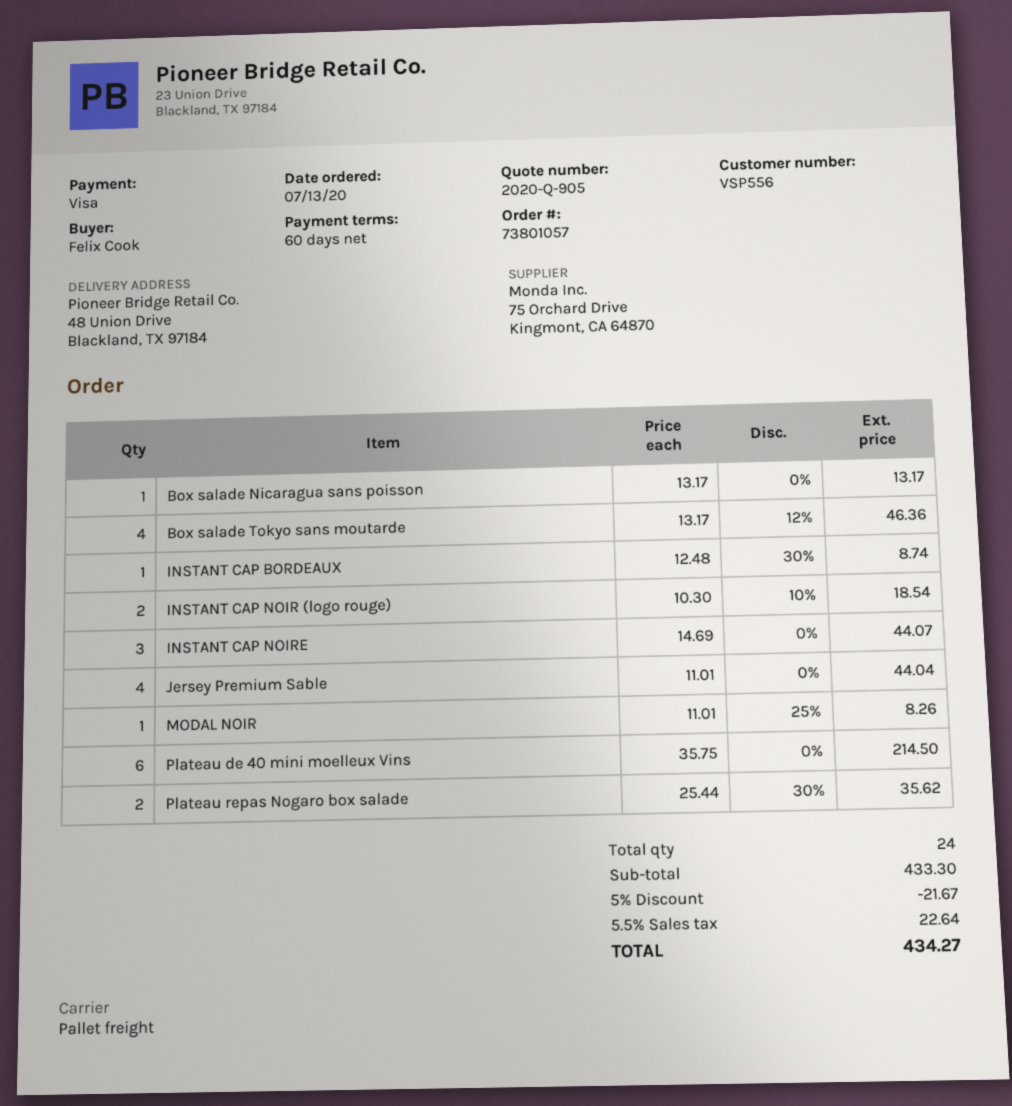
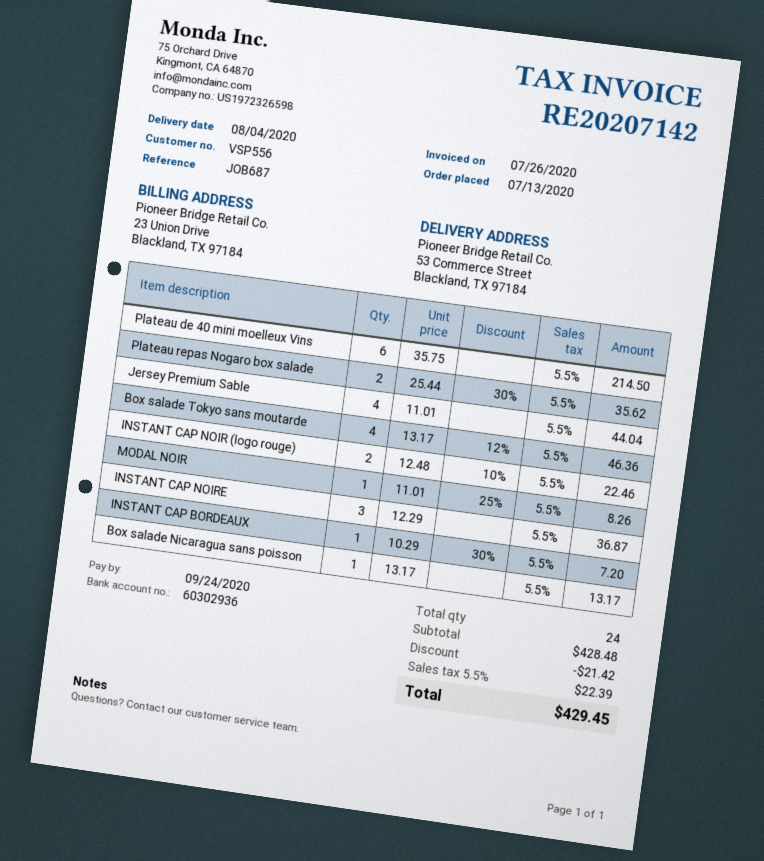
ship to: 48 Union Drive, Blackland, TX 97184 -> 53 Commerce Street, Blackland, TX 97184
INSTANT CAP BORDEAUX: 1 x 12.48 - 30% = 8.74 -> 1 x 10.29 - 30% = 7.20
INSTANT CAP NOIR (logo rouge): 2 x 10.30 - 10% = 18.54 -> 2 x 12.48 - 10% = 22.46
INSTANT CAP NOIRE: 3 x 14.69 = 44.07 -> 3 x 12.29 = 36.87
subtotal: 433.30 -> 428.48
discount: 21.67 -> 21.42
tax: 5.5% = 22.64 -> 5.5% = 22.39
total: 434.27 -> 429.45

